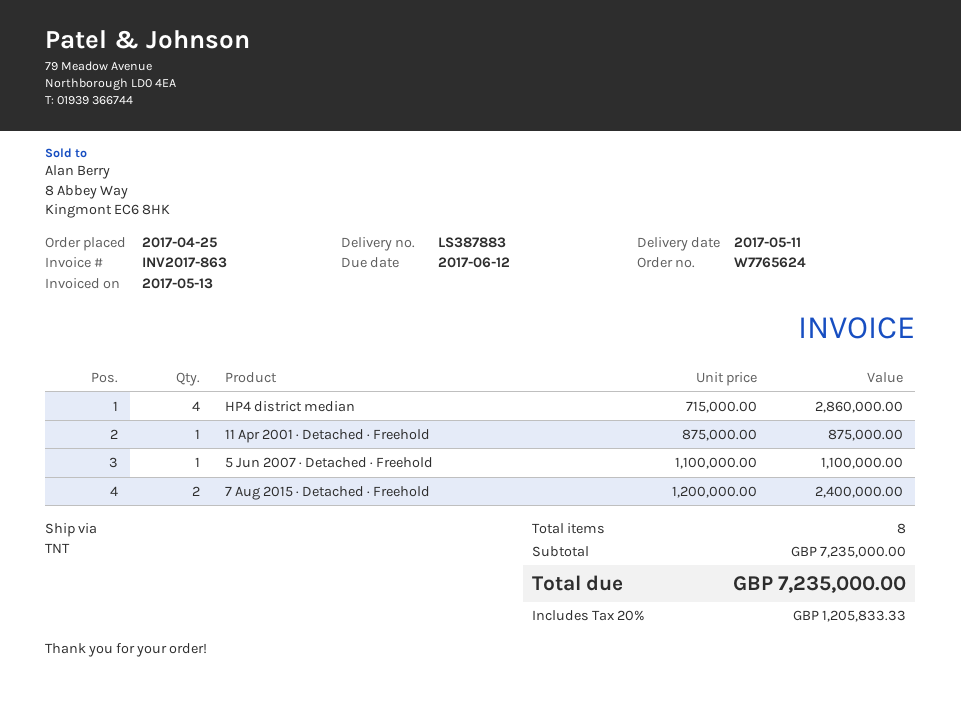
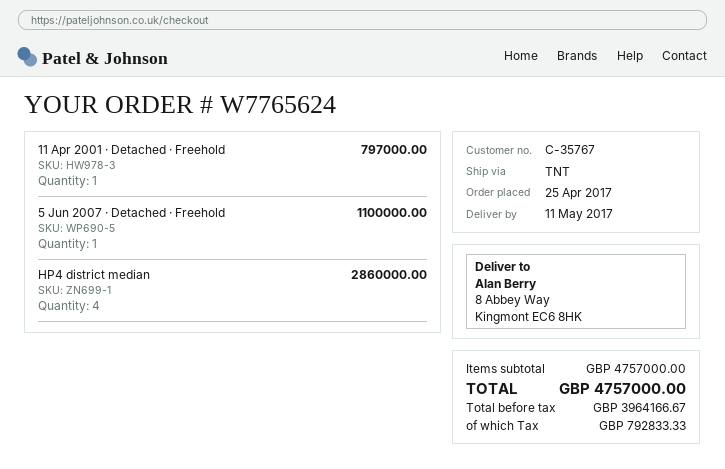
11 Apr 2001 · Detached · Freehold: 1 for 875000.00 -> 1 for 797000.00
7 Aug 2015 · Detached · Freehold: 2 for 2400000.00 -> none
subtotal: 7235000.00 -> 4757000.00
tax: 1205833.33 -> 792833.33
total: 7235000.00 -> 4757000.00

